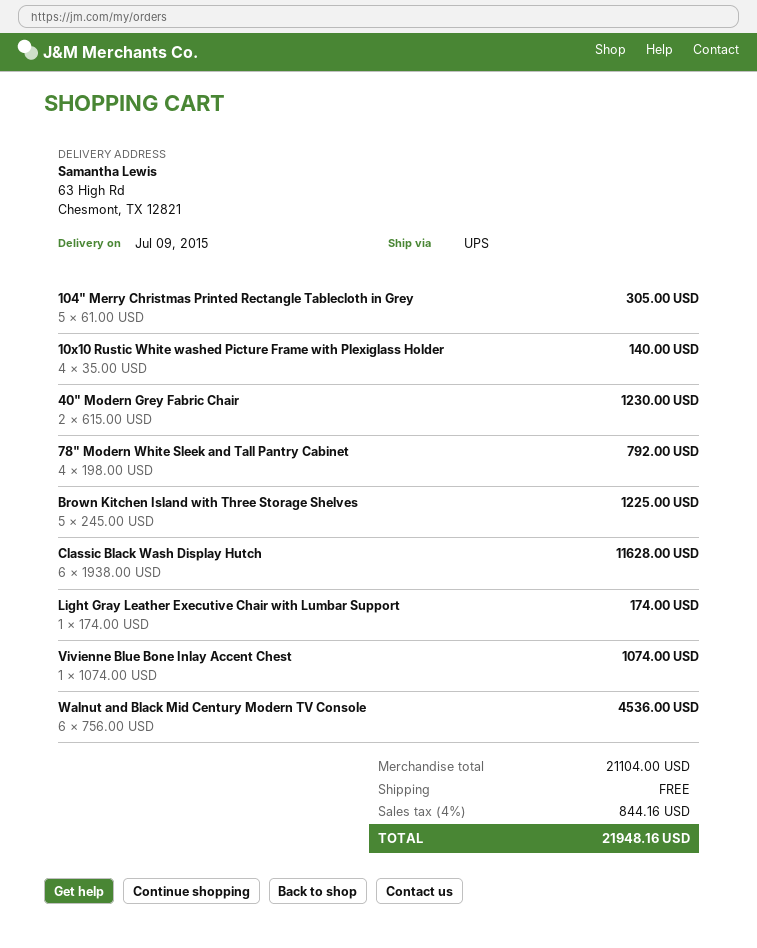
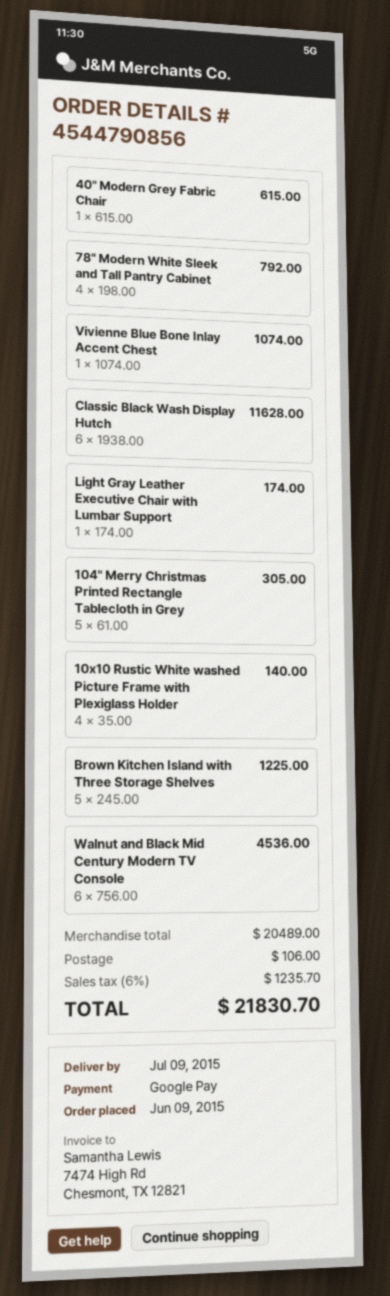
40" Modern Grey Fabric Chair: 2 x 615.00 = 1230.00 -> 1 x 615.00 = 615.00
subtotal: 21104.00 -> 20489.00
shipping: 0.00 -> 106.00
tax: 4% = 844.16 -> 6% = 1235.70
total: 21948.16 -> 21830.70

